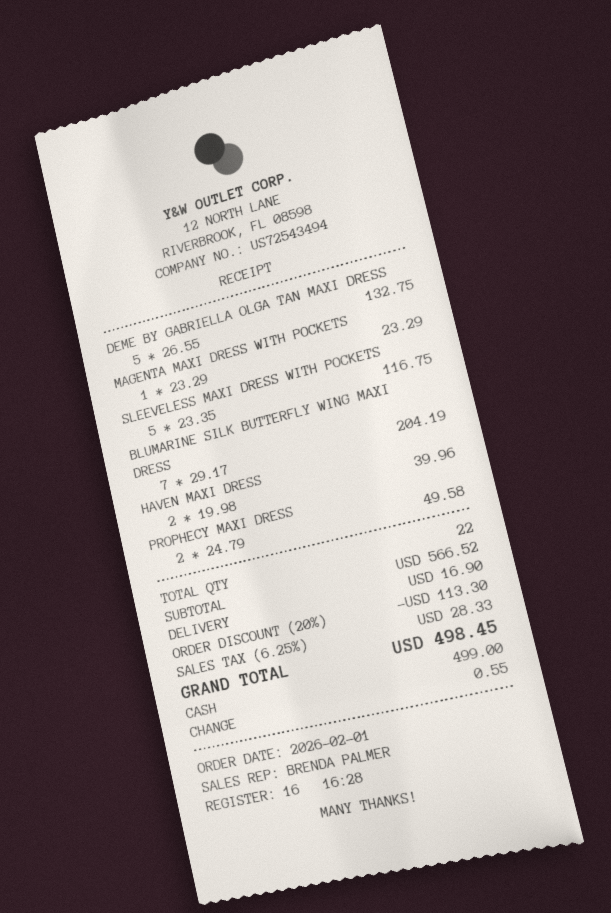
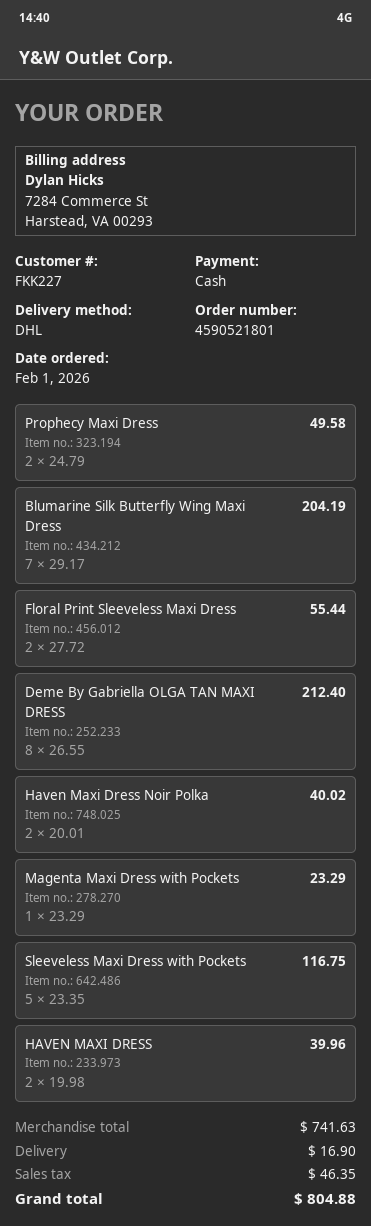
DEME BY GABRIELLA OLGA TAN MAXI DRESS: 5 x 26.55 = 132.75 -> 8 x 26.55 = 212.40
Floral Print Sleeveless Maxi Dress: none -> 2 x 27.72 = 55.44
Haven Maxi Dress Noir Polka: none -> 2 x 20.01 = 40.02
subtotal: 566.52 -> 741.63
discount: 20% = 113.30 -> none
tax: 28.33 -> 46.35
total: 498.45 -> 804.88

